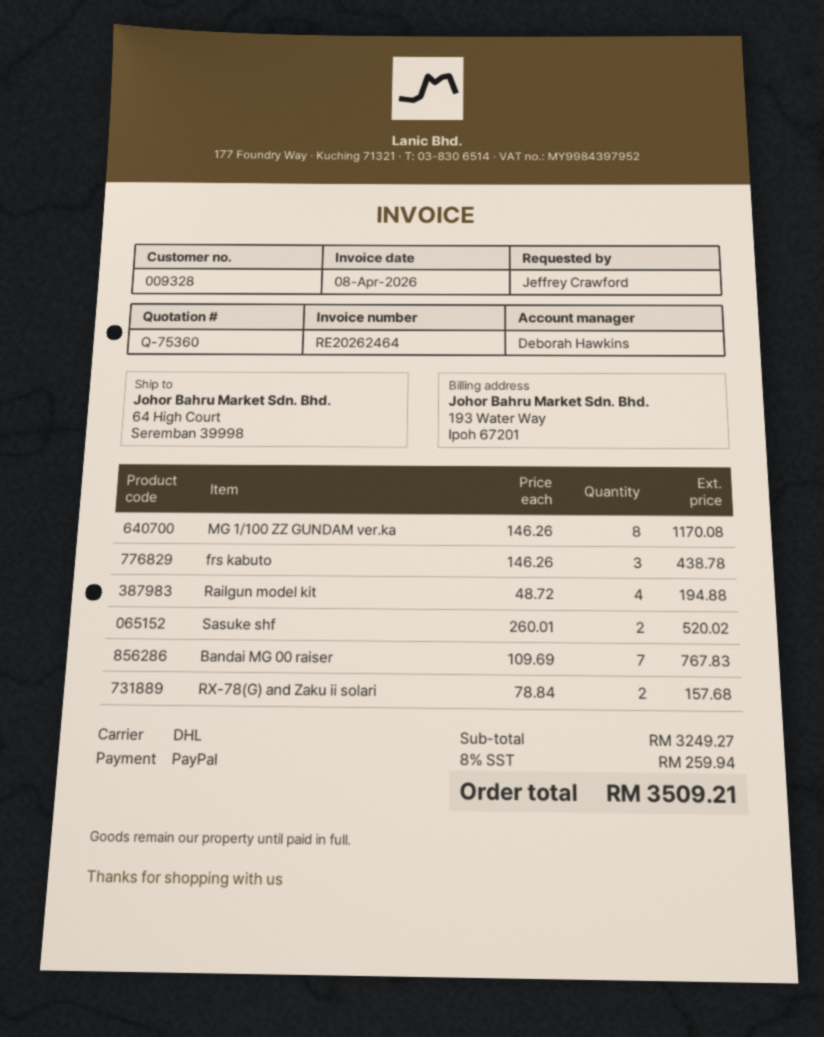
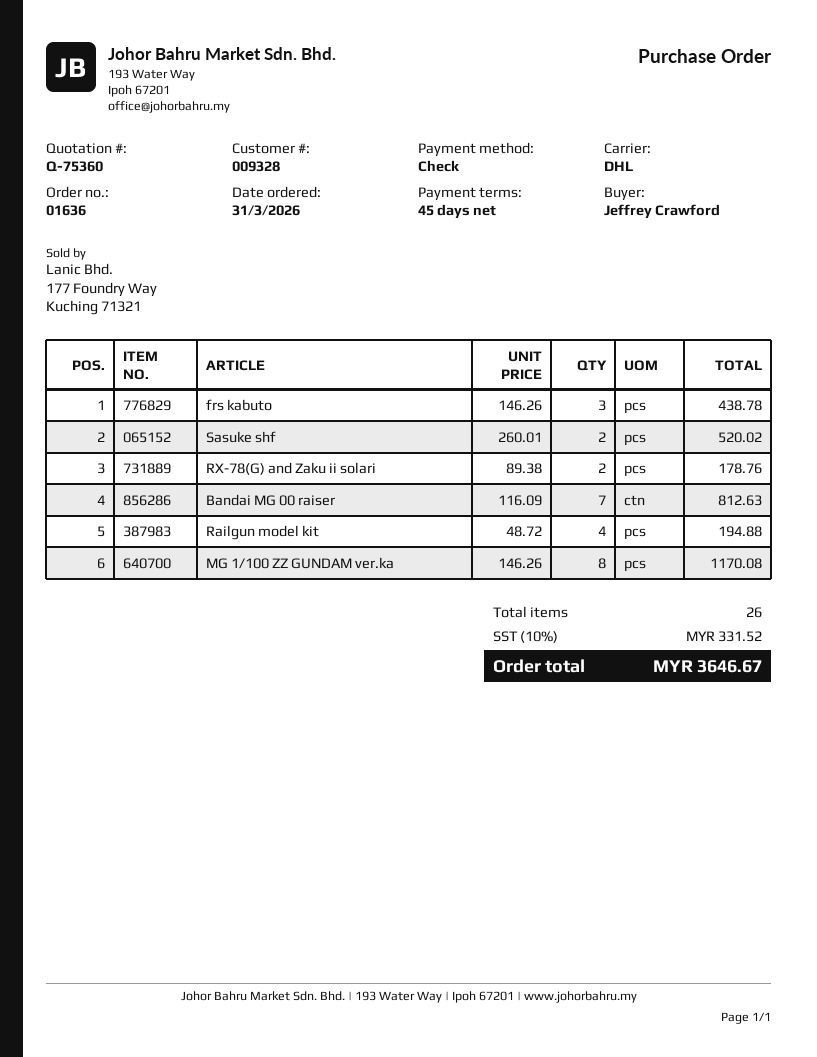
payment method: PayPal -> cheque
Bandai MG 00 raiser: 7 x 109.69 = 767.83 -> 7 x 116.09 = 812.63
RX-78(G) and Zaku ii solari: 2 x 78.84 = 157.68 -> 2 x 89.38 = 178.76
tax: 8% = 259.94 -> 10% = 331.52
total: 3509.21 -> 3646.67

